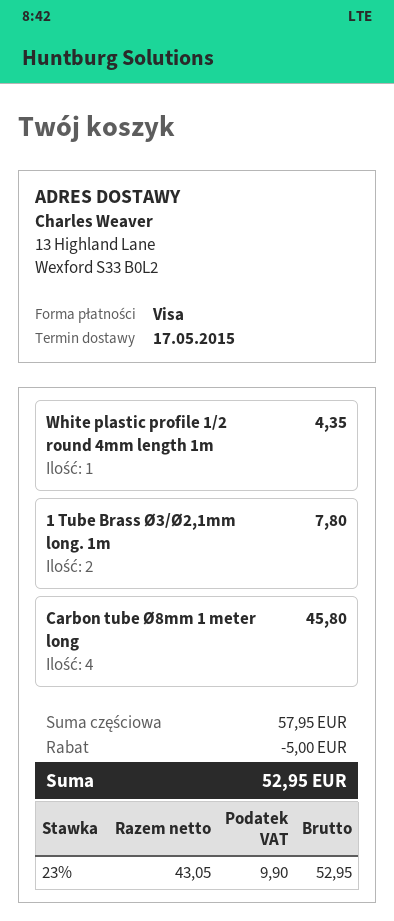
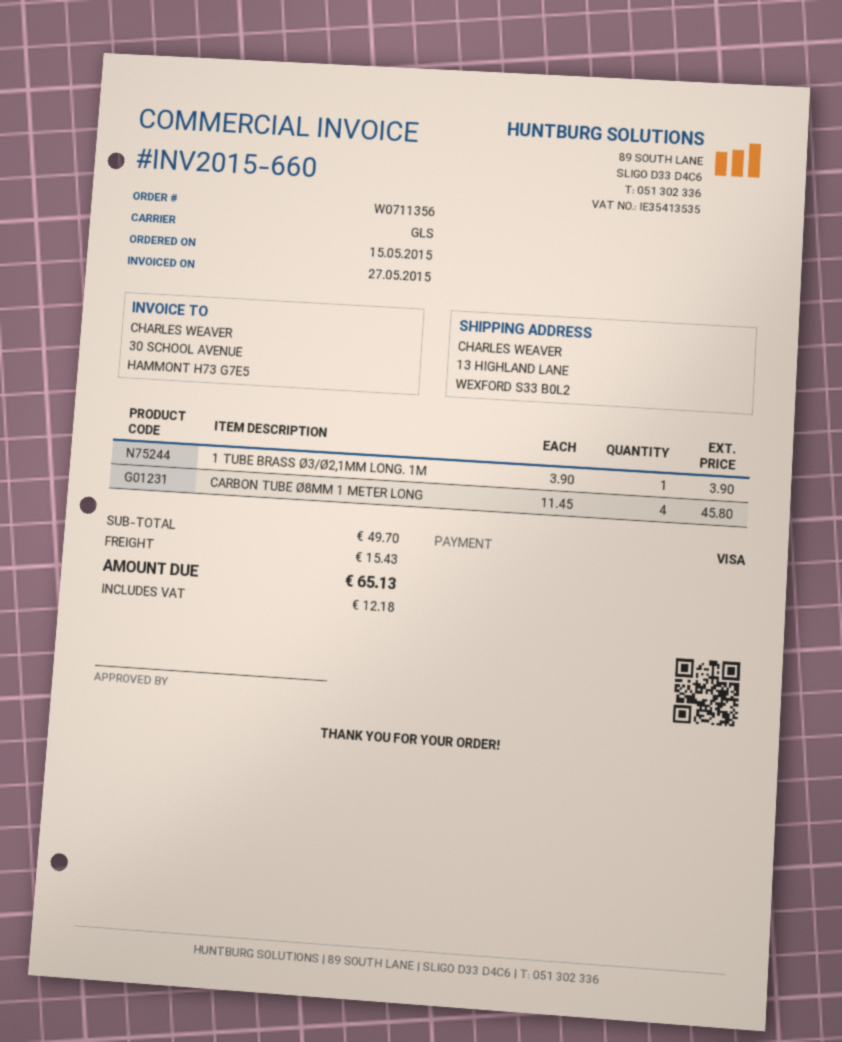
White plastic profile 1/2 round 4mm length 1m: 1 for 4.35 -> none
1 Tube Brass Ø3/Ø2,1mm long. 1m: 2 for 7.80 -> 1 for 3.90
subtotal: 57.95 -> 49.70
discount: 5.00 -> none
shipping: none -> 15.43
tax: 9.90 -> 12.18
total: 52.95 -> 65.13

